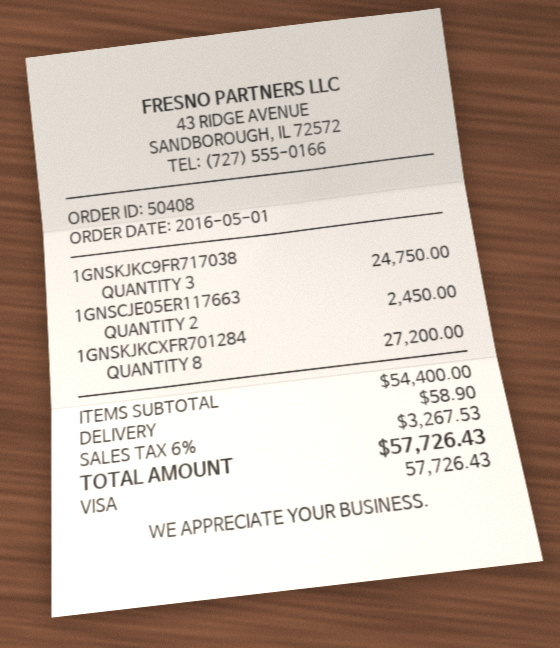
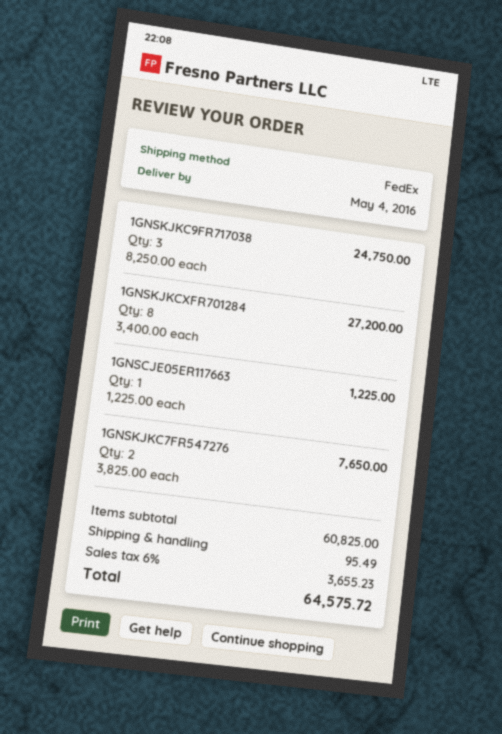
1GNSCJE05ER117663: 2 for 2450.00 -> 1 for 1225.00
1GNSKJKC7FR547276: none -> 2 for 7650.00
subtotal: 54400.00 -> 60825.00
shipping: 58.90 -> 95.49
tax: 6% = 3267.53 -> 6% = 3655.23
total: 57726.43 -> 64575.72

